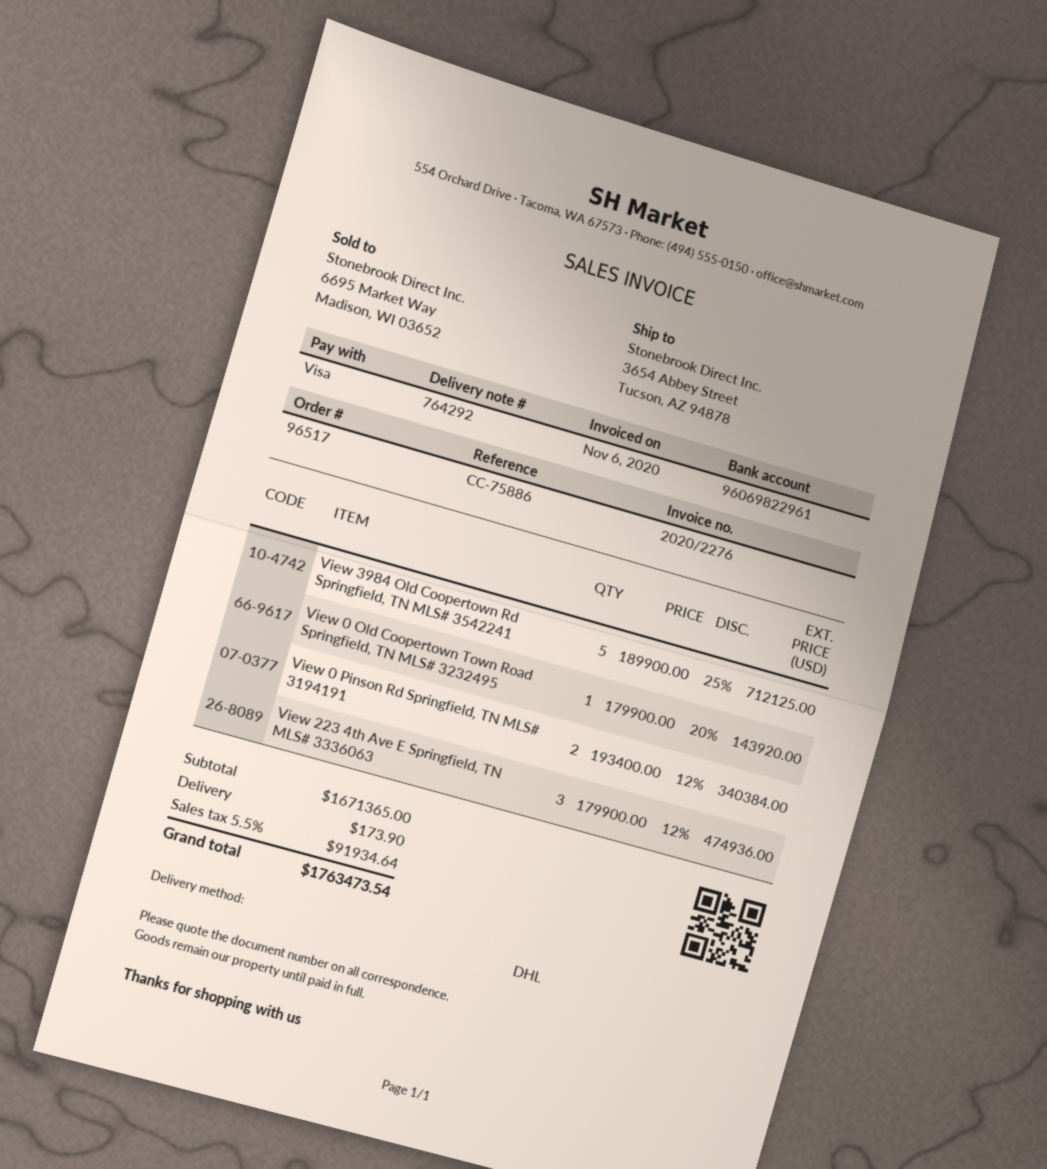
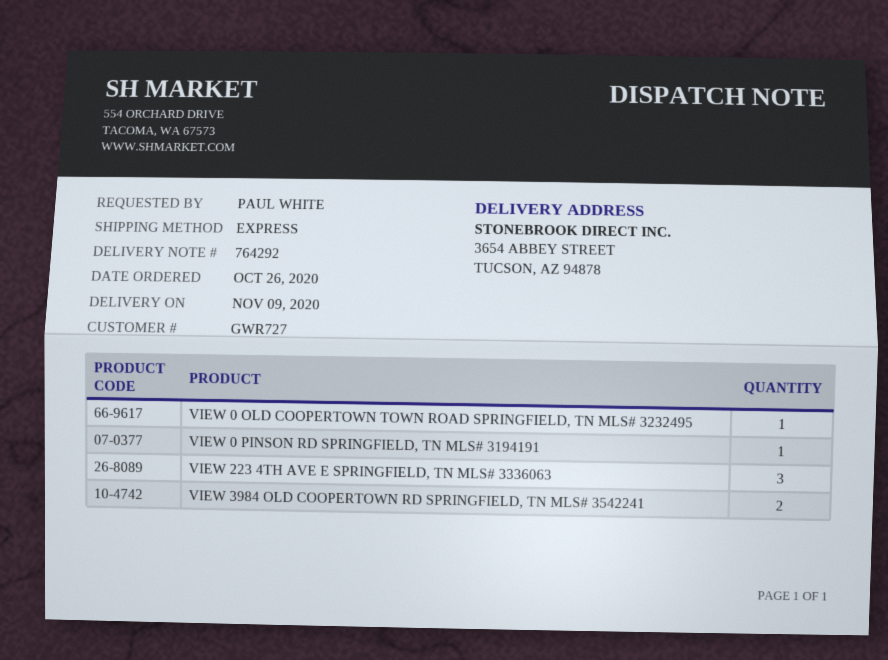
shipping method: DHL -> express
View 3984 Old Coopertown Rd Springfield, TN MLS# 3542241: 5 -> 2
View 0 Pinson Rd Springfield, TN MLS# 3194191: 2 -> 1

